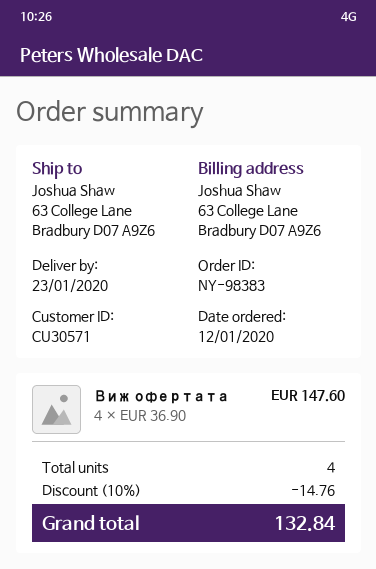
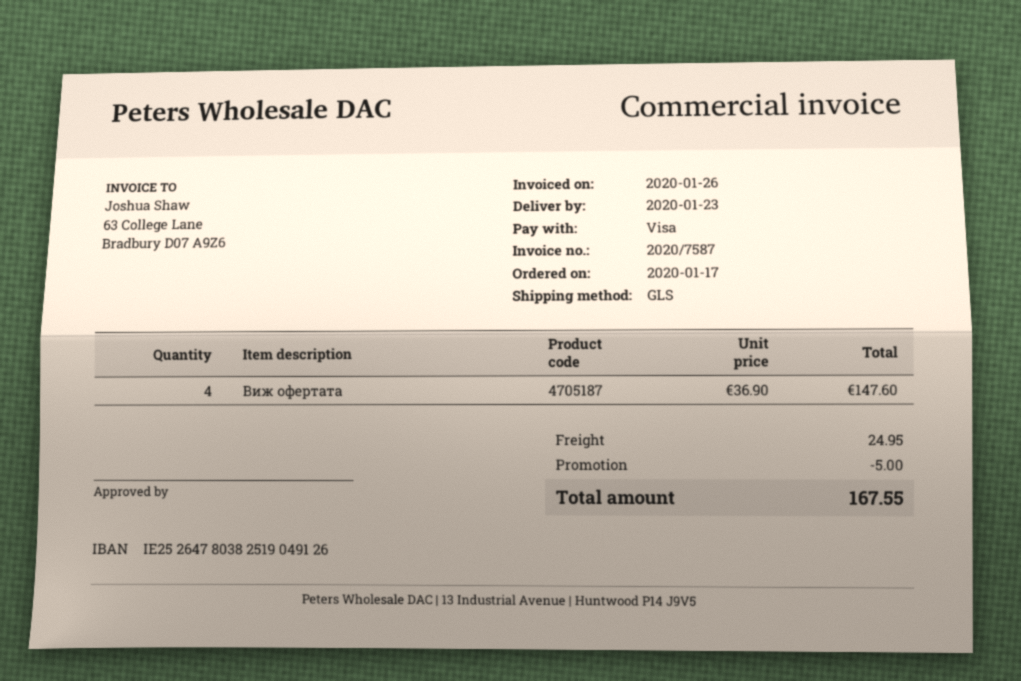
order date: 2020-01-12 -> 2020-01-17
discount: 14.76 -> 5.00
shipping: none -> 24.95
total: 132.84 -> 167.55

